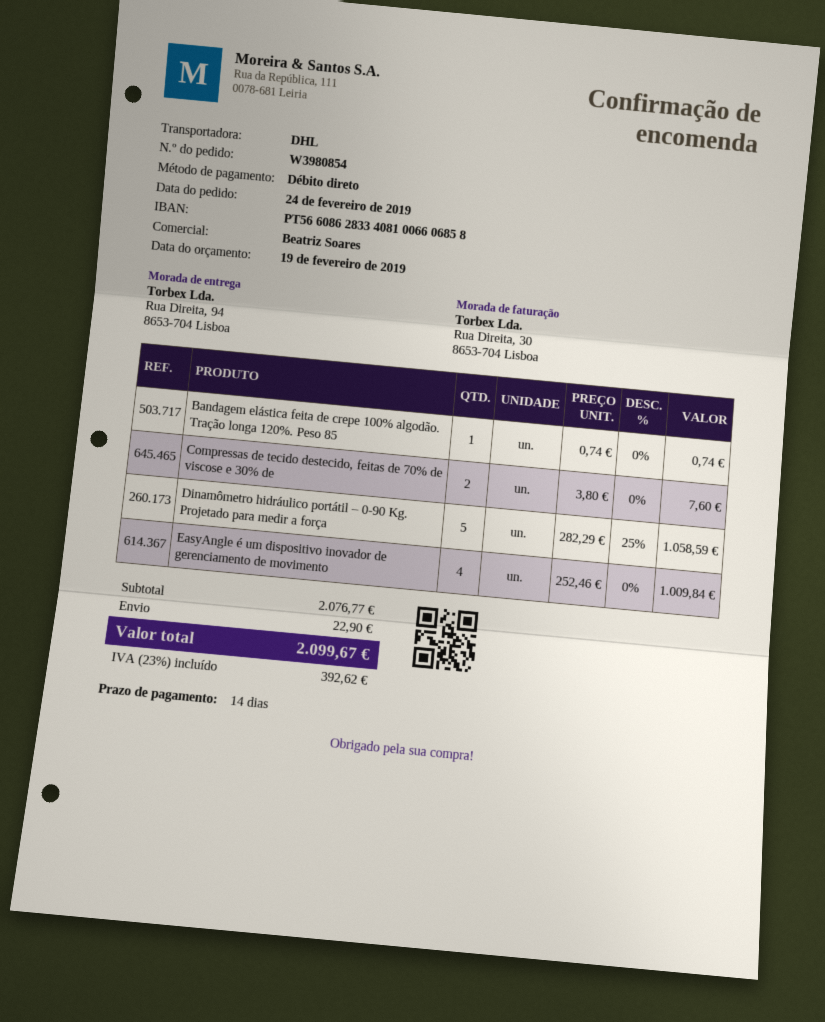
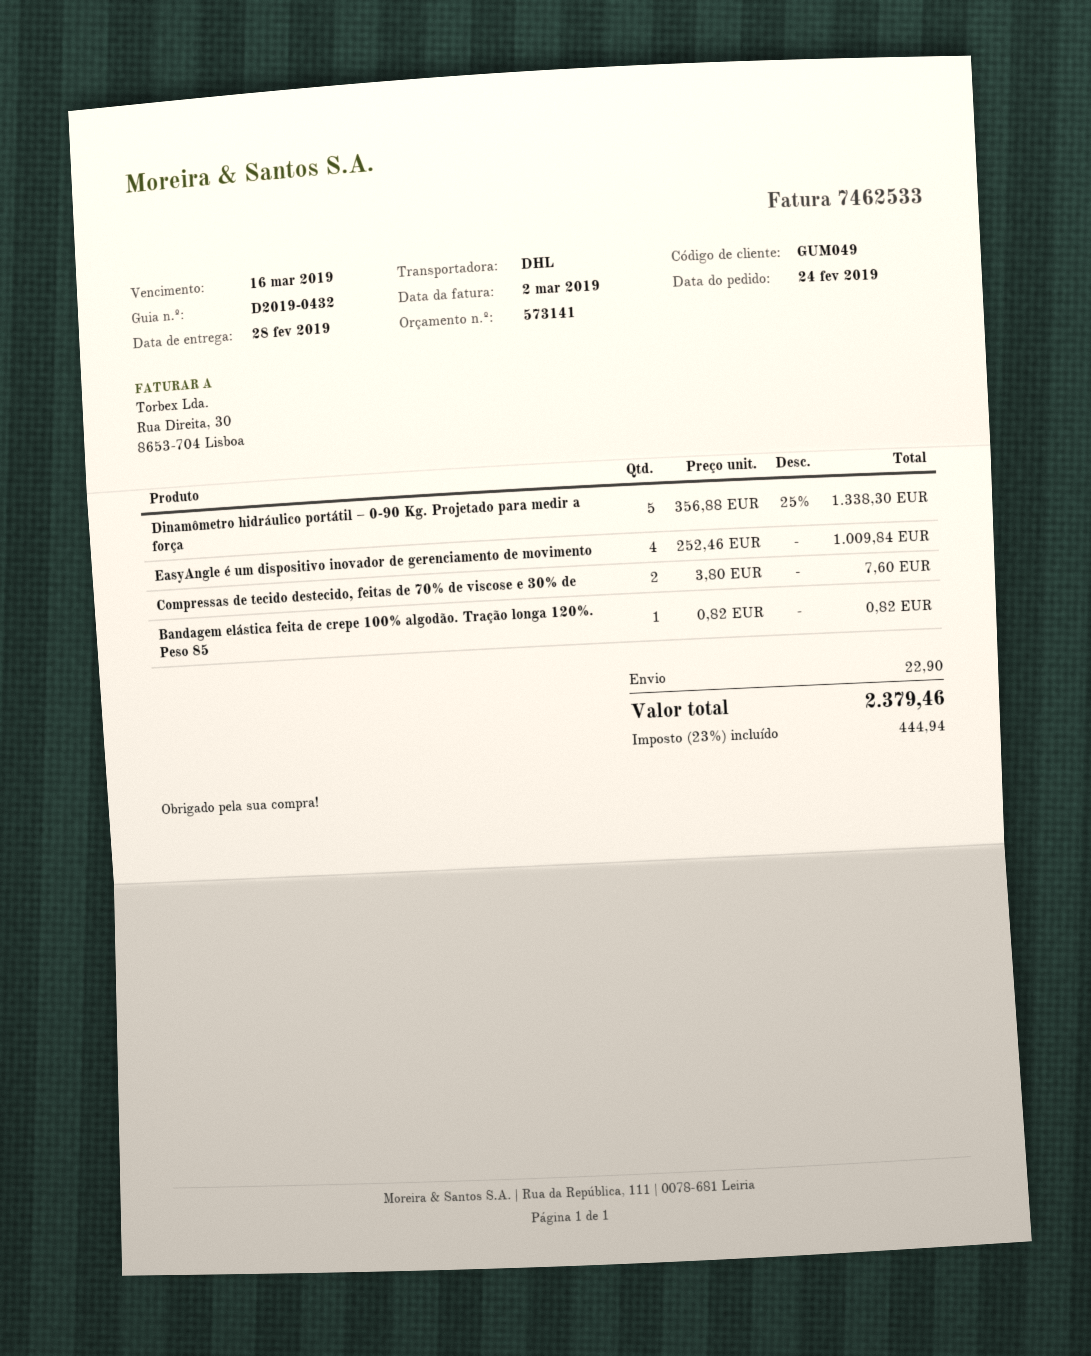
Bandagem elástica feita de crepe 100% algodão. Tração longa 120%. Peso 85: 1 x 0.74 = 0.74 -> 1 x 0.82 = 0.82
Dinamômetro hidráulico portátil – 0-90 Kg. Projetado para medir a força: 5 x 282.29 - 25% = 1058.59 -> 5 x 356.88 - 25% = 1338.30
tax: 23% = 392.62 -> 23% = 444.94
total: 2099.67 -> 2379.46

